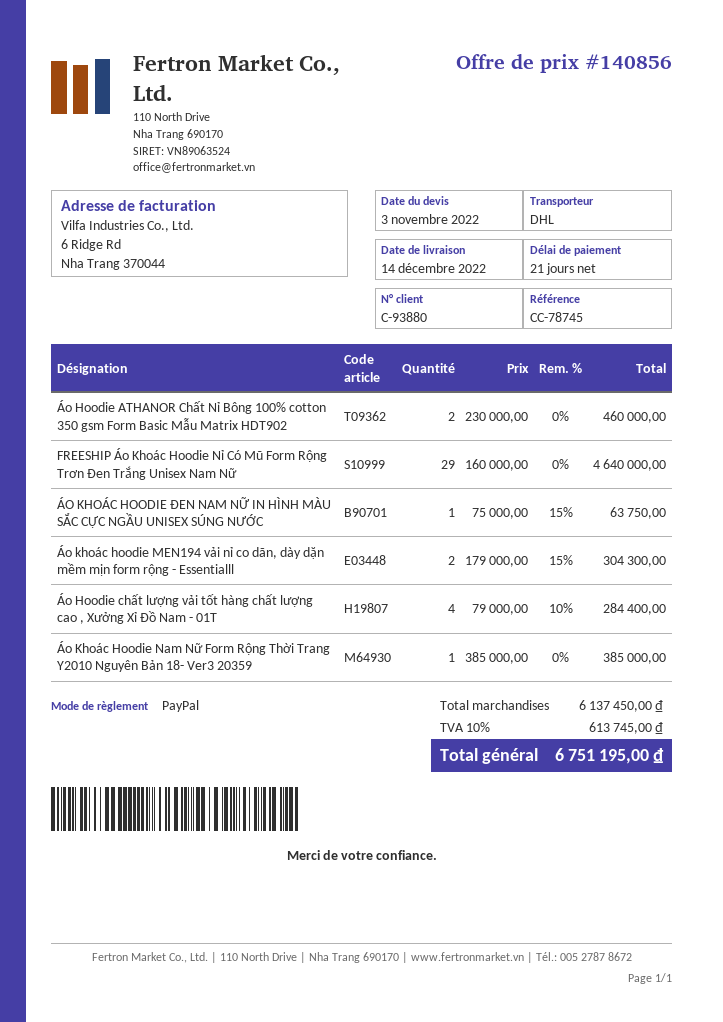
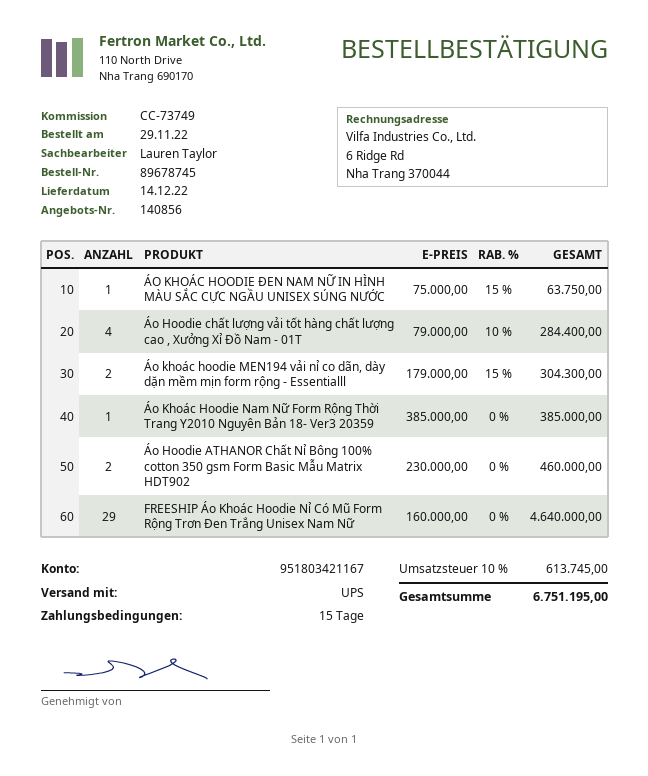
payment terms: 21 days -> 15 days
reference: CC-78745 -> CC-73749
shipping method: DHL -> UPS

